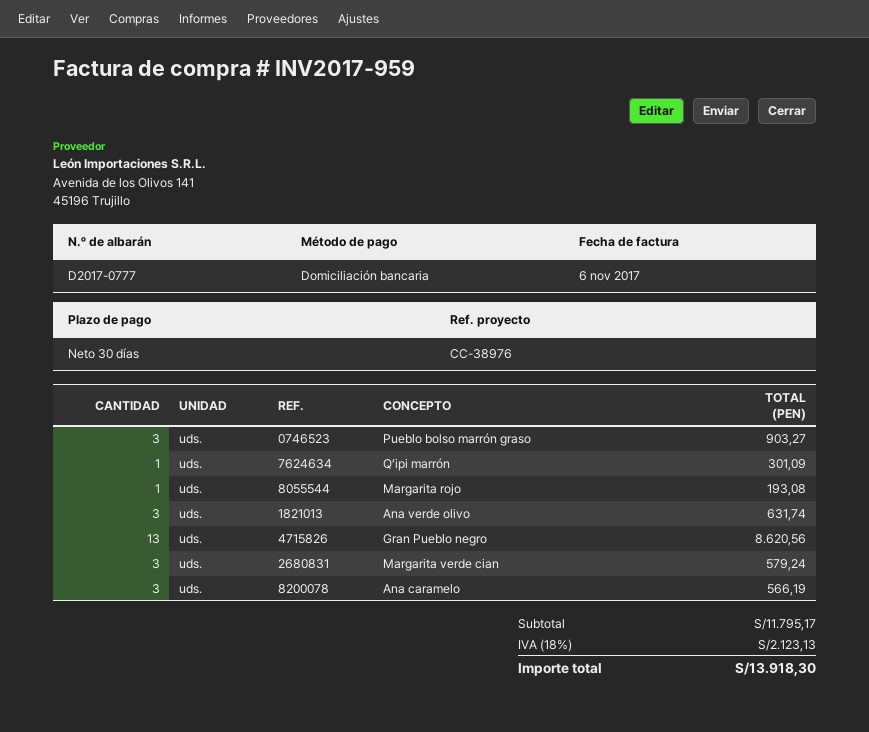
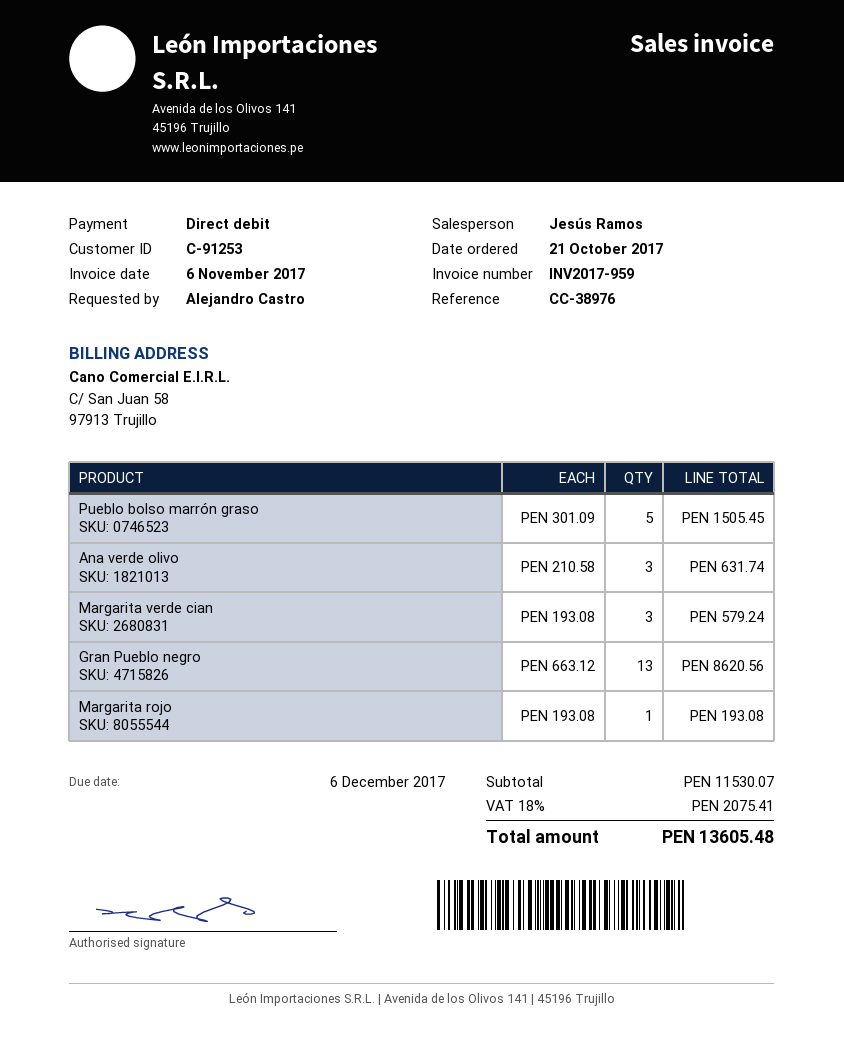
Pueblo bolso marrón graso: 3 for 903.27 -> 5 for 1505.45
Q’ipi marrón: 1 for 301.09 -> none
Ana caramelo: 3 for 566.19 -> none
subtotal: 11795.17 -> 11530.07
tax: 18% = 2123.13 -> 18% = 2075.41
total: 13918.30 -> 13605.48

